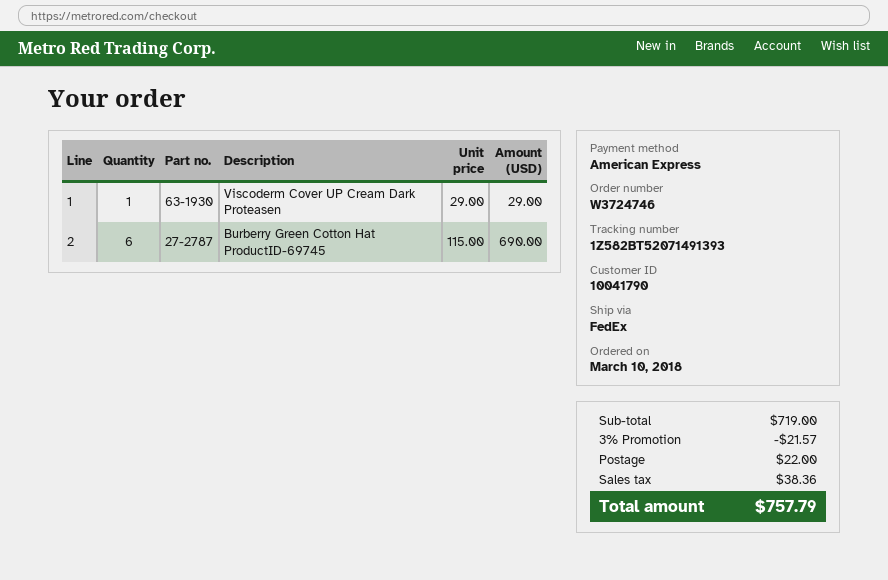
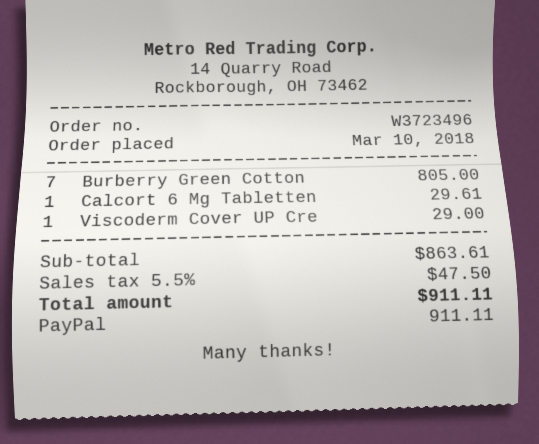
order number: W3724746 -> W3723496
payment method: American Express -> PayPal
Burberry Green Cotton Hat ProductID-69745: 6 for 690.00 -> 7 for 805.00
Calcort 6 Mg Tabletten: none -> 1 for 29.61
subtotal: 719.00 -> 863.61
discount: 3% = 21.57 -> none
shipping: 22.00 -> none
tax: 38.36 -> 47.50
total: 757.79 -> 911.11

